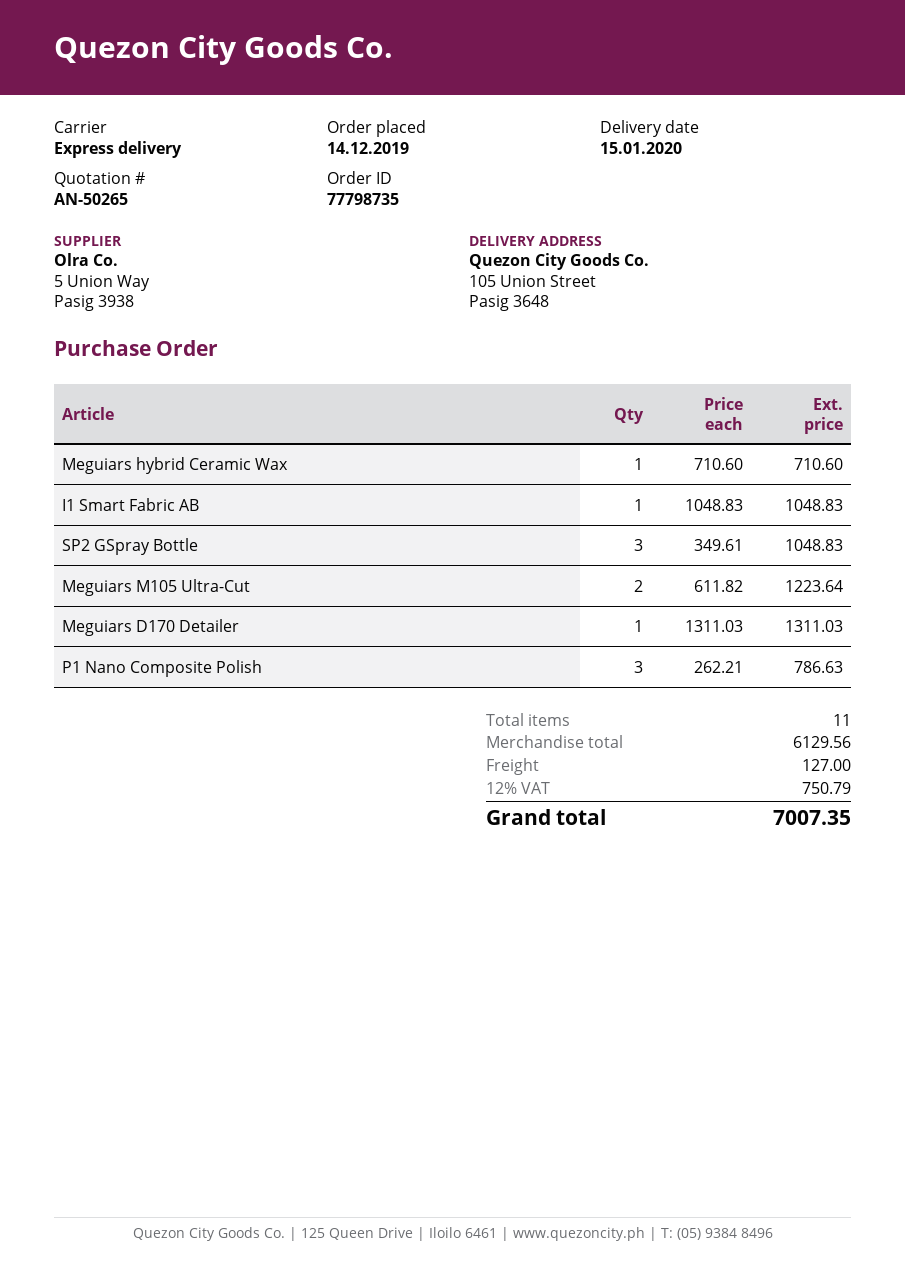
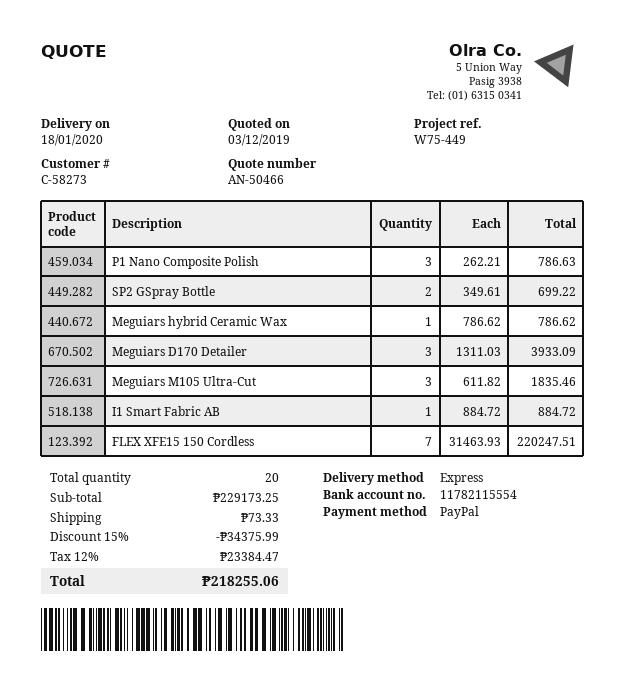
quote number: AN-50265 -> AN-50466
delivery date: 2020-01-15 -> 2020-01-18
Meguiars hybrid Ceramic Wax: 1 x 710.60 = 710.60 -> 1 x 786.62 = 786.62
I1 Smart Fabric AB: 1 x 1048.83 = 1048.83 -> 1 x 884.72 = 884.72
SP2 GSpray Bottle: 3 x 349.61 = 1048.83 -> 2 x 349.61 = 699.22
Meguiars M105 Ultra-Cut: 2 x 611.82 = 1223.64 -> 3 x 611.82 = 1835.46
Meguiars D170 Detailer: 1 x 1311.03 = 1311.03 -> 3 x 1311.03 = 3933.09
FLEX XFE15 150 Cordless: none -> 7 x 31463.93 = 220247.51
total quantity: 11 -> 20
subtotal: 6129.56 -> 229173.25
discount: none -> 15% = 34375.99
shipping: 127.00 -> 73.33
tax: 12% = 750.79 -> 12% = 23384.47
total: 7007.35 -> 218255.06

